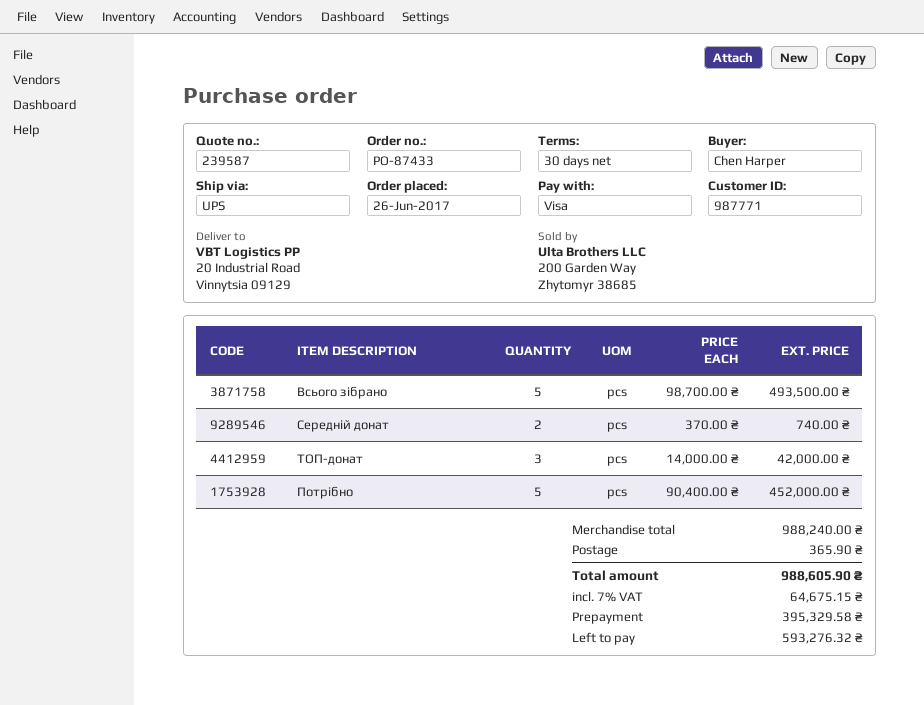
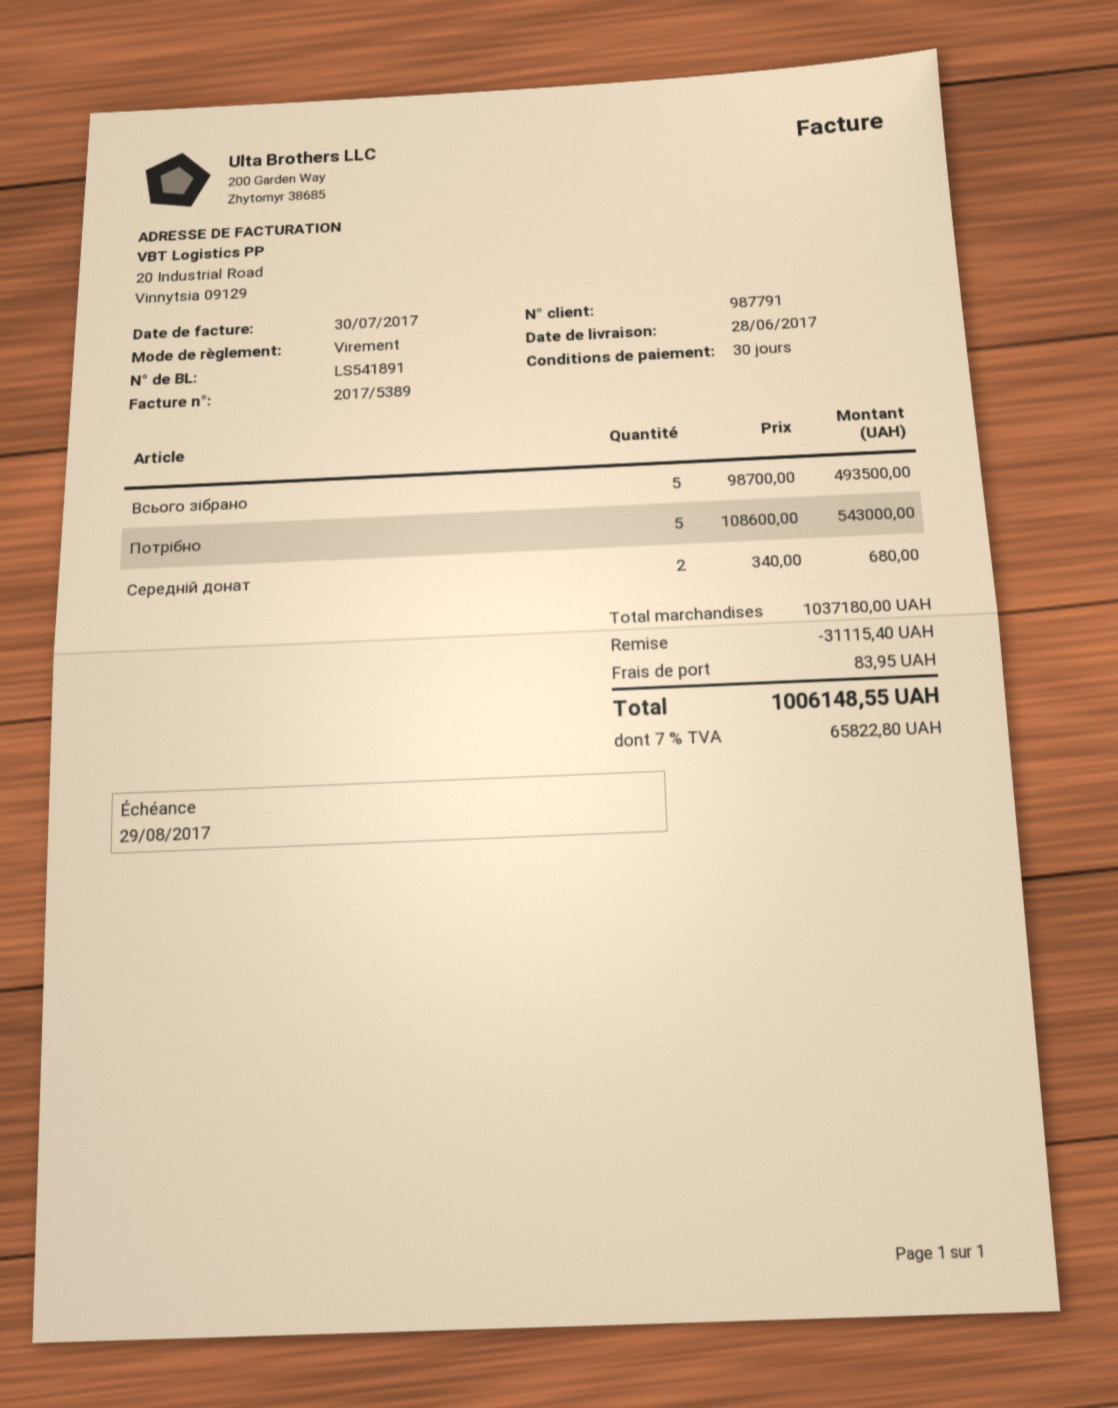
customer number: 987771 -> 987791
payment method: Visa -> bank transfer
Середній донат: 2 x 370.00 = 740.00 -> 2 x 340.00 = 680.00
ТОП-донат: 3 x 14000.00 = 42000.00 -> none
Потрібно: 5 x 90400.00 = 452000.00 -> 5 x 108600.00 = 543000.00
subtotal: 988240.00 -> 1037180.00
discount: none -> 31115.40
shipping: 365.90 -> 83.95
tax: 7% = 64675.15 -> 7% = 65822.80
total: 988605.90 -> 1006148.55

